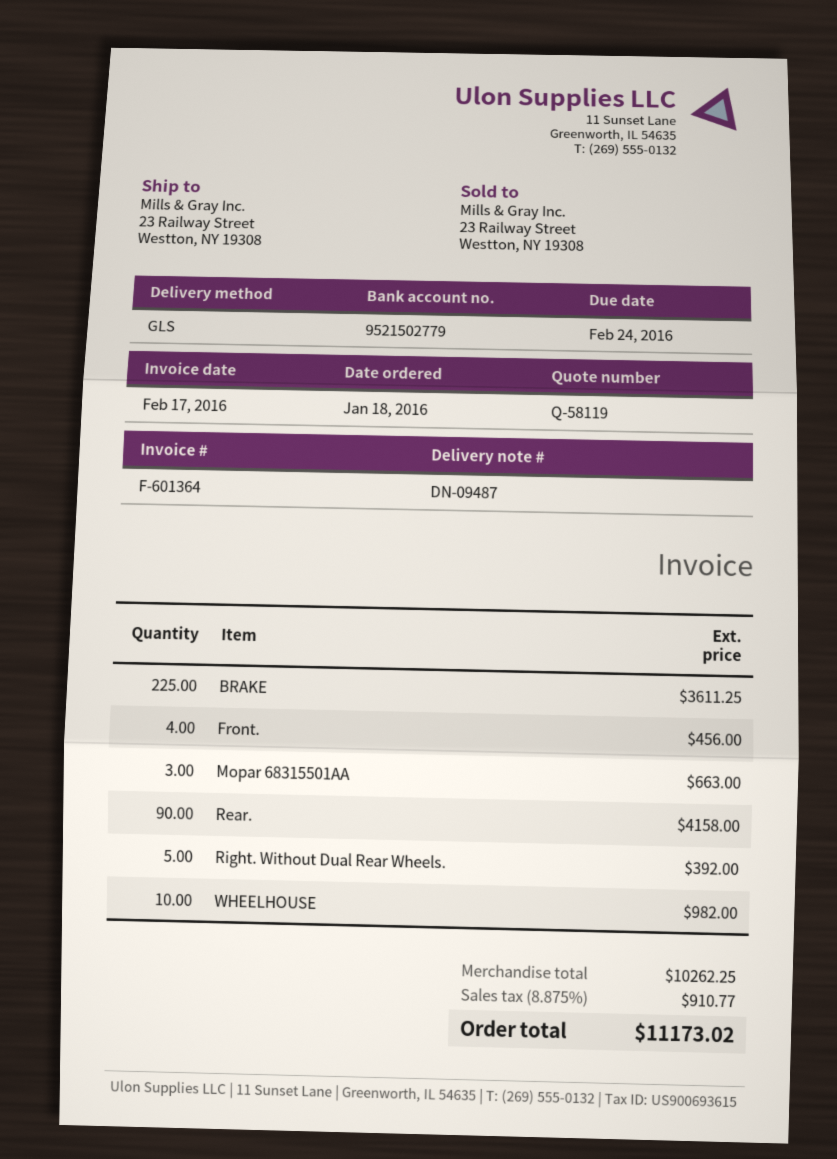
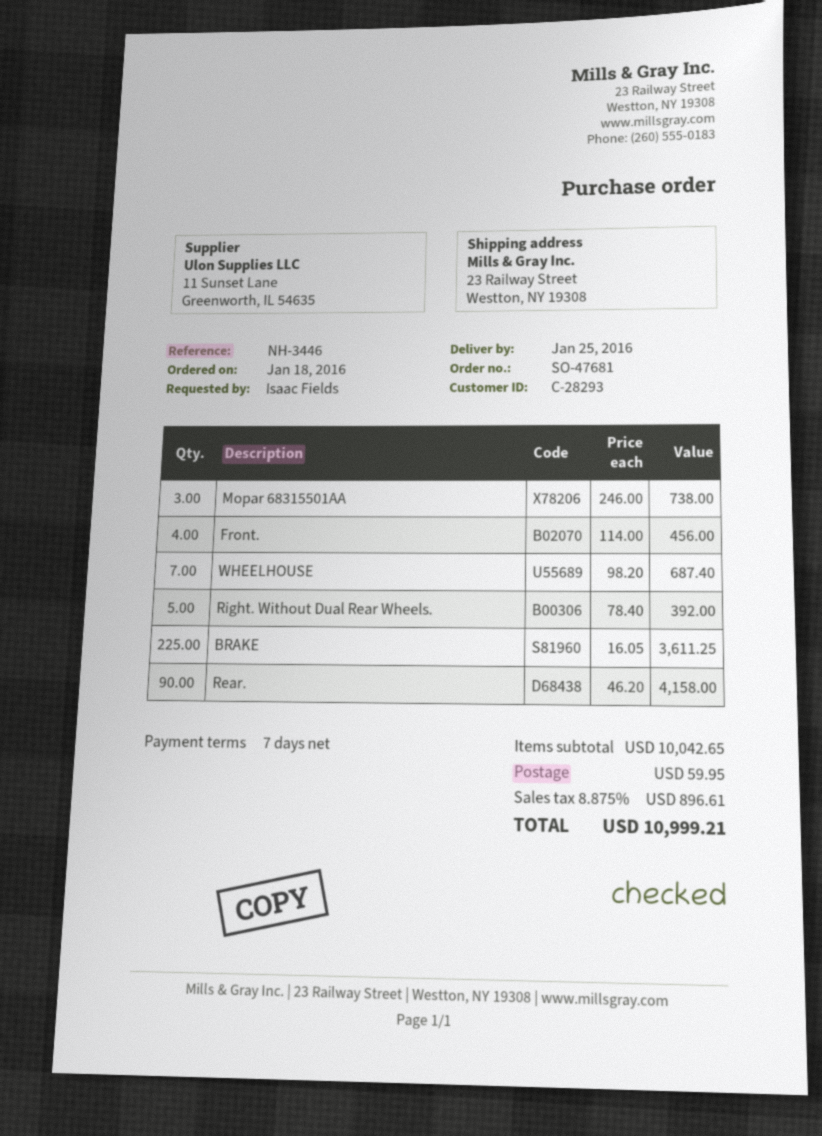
Mopar 68315501AA: 3 for 663.00 -> 3 for 738.00
WHEELHOUSE: 10 for 982.00 -> 7 for 687.40
subtotal: 10262.25 -> 10042.65
shipping: none -> 59.95
tax: 8.875% = 910.77 -> 8.875% = 896.61
total: 11173.02 -> 10999.21

